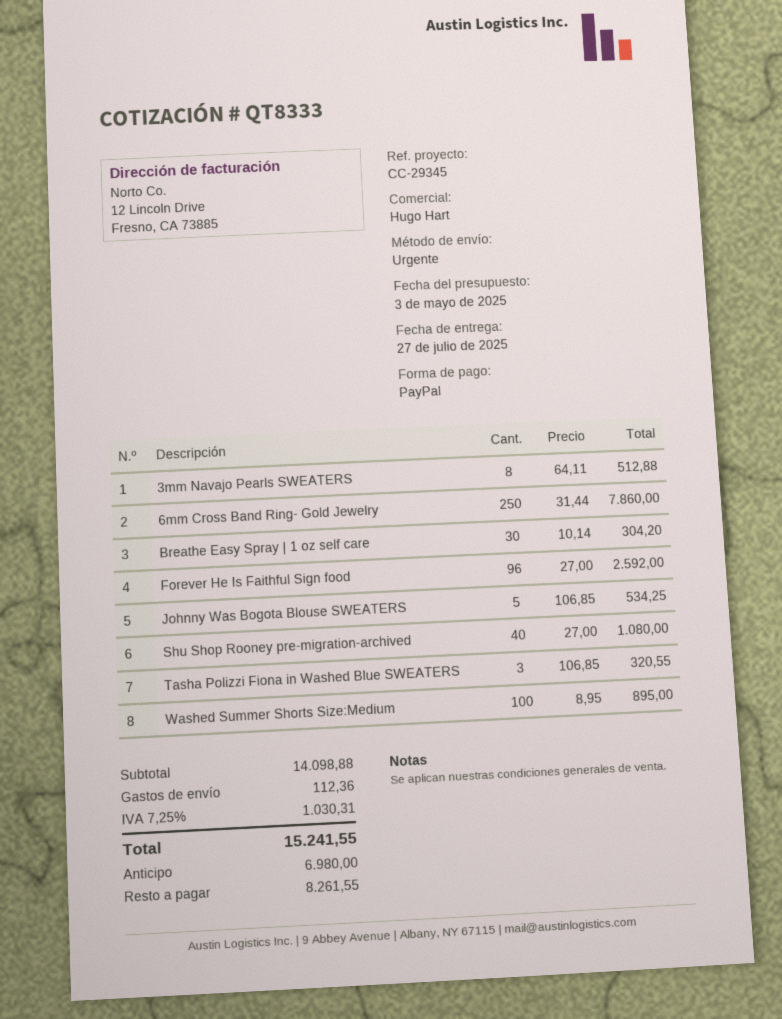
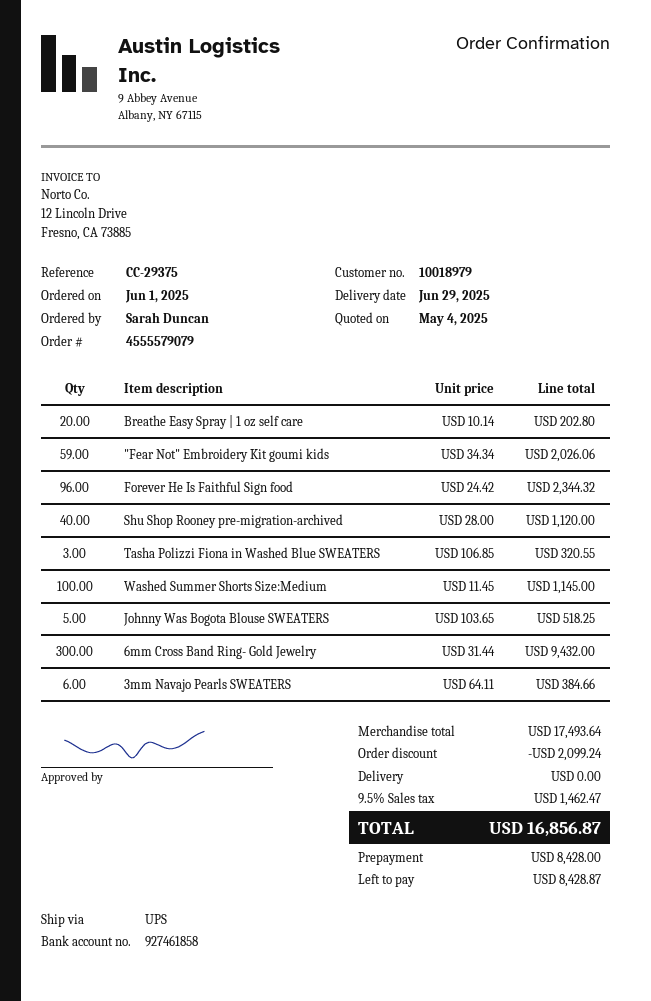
quote date: 2025-05-03 -> 2025-05-04
delivery date: 2025-07-27 -> 2025-06-29
reference: CC-29345 -> CC-29375
shipping method: express -> UPS
3mm Navajo Pearls SWEATERS: 8 x 64.11 = 512.88 -> 6 x 64.11 = 384.66
6mm Cross Band Ring- Gold Jewelry: 250 x 31.44 = 7860.00 -> 300 x 31.44 = 9432.00
Breathe Easy Spray | 1 oz self care: 30 x 10.14 = 304.20 -> 20 x 10.14 = 202.80
Forever He Is Faithful Sign food: 96 x 27.00 = 2592.00 -> 96 x 24.42 = 2344.32
Johnny Was Bogota Blouse SWEATERS: 5 x 106.85 = 534.25 -> 5 x 103.65 = 518.25
Shu Shop Rooney pre-migration-archived: 40 x 27.00 = 1080.00 -> 40 x 28.00 = 1120.00
Washed Summer Shorts Size:Medium: 100 x 8.95 = 895.00 -> 100 x 11.45 = 1145.00
"Fear Not" Embroidery Kit goumi kids: none -> 59 x 34.34 = 2026.06
subtotal: 14098.88 -> 17493.64
discount: none -> 2099.24
shipping: 112.36 -> 0.00
tax: 7.25% = 1030.31 -> 9.5% = 1462.47
total: 15241.55 -> 16856.87
deposit: 6980.00 -> 8428.00
balance: 8261.55 -> 8428.87

